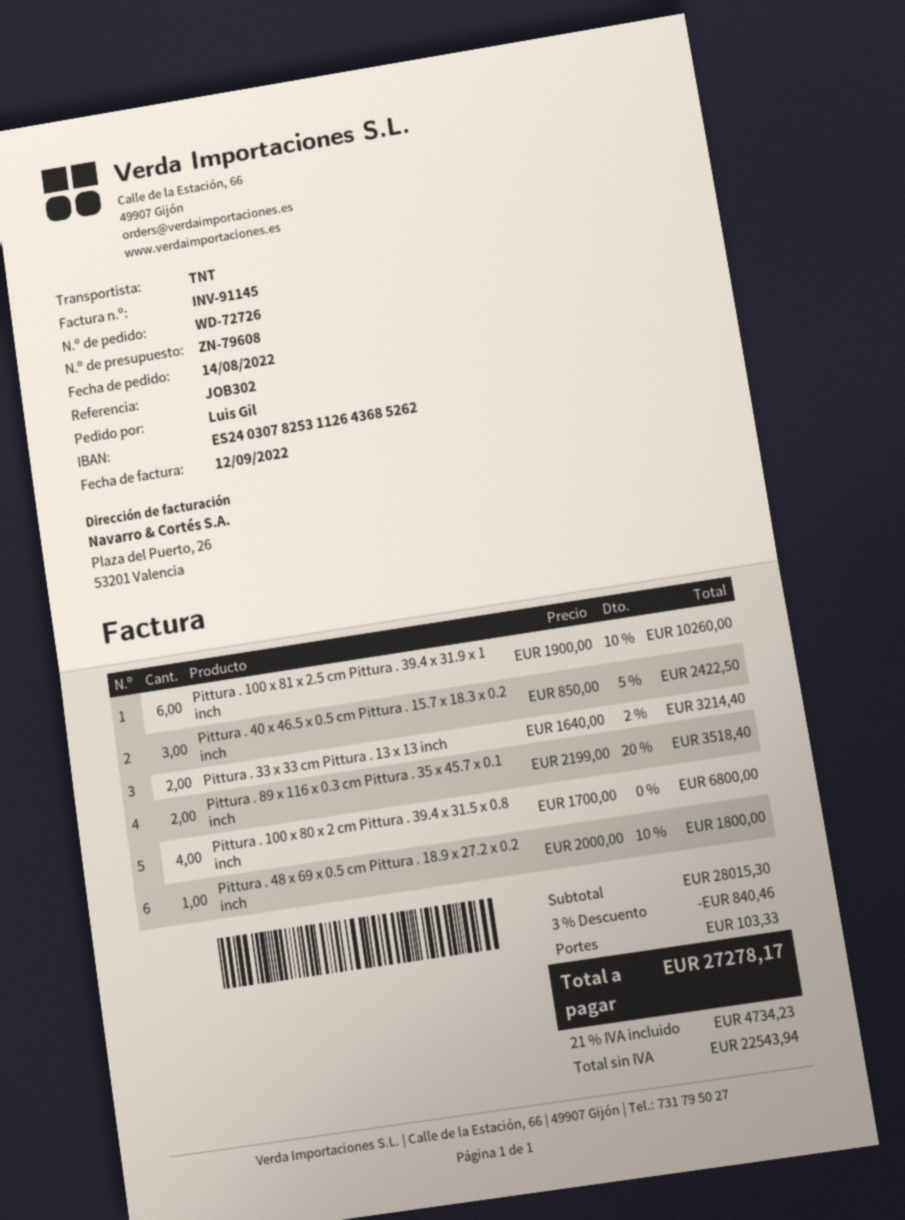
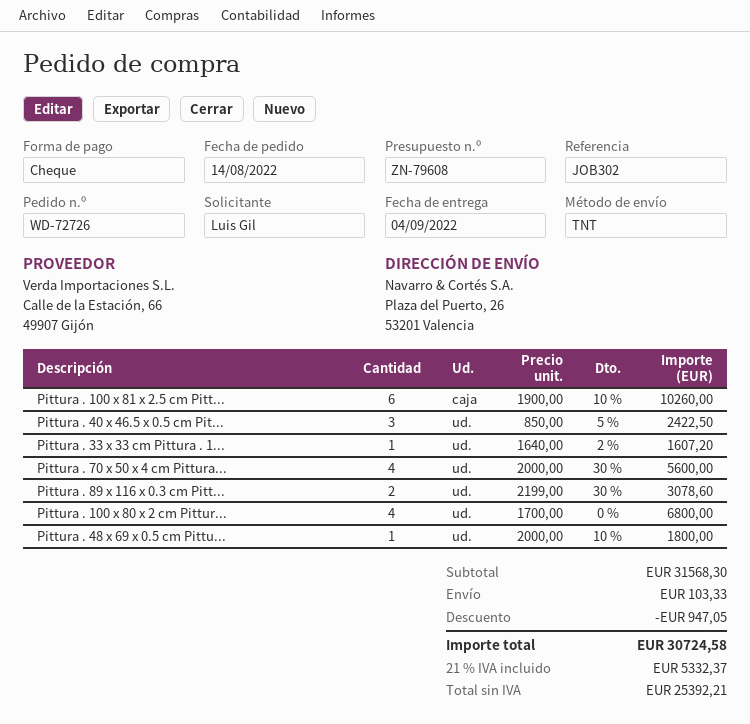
Pittura . 33 x 33 cm Pittura . 13 x 13 inch: 2 x 1640.00 - 2% = 3214.40 -> 1 x 1640.00 - 2% = 1607.20
Pittura . 89 x 116 x 0.3 cm Pittura . 35 x 45.7 x 0.1 inch: 2 x 2199.00 - 20% = 3518.40 -> 2 x 2199.00 - 30% = 3078.60
Pittura . 70 x 50 x 4 cm Pittura...: none -> 4 x 2000.00 - 30% = 5600.00
subtotal: 28015.30 -> 31568.30
discount: 840.46 -> 947.05
net: 22543.94 -> 25392.21
tax: 21% = 4734.23 -> 21% = 5332.37
total: 27278.17 -> 30724.58

